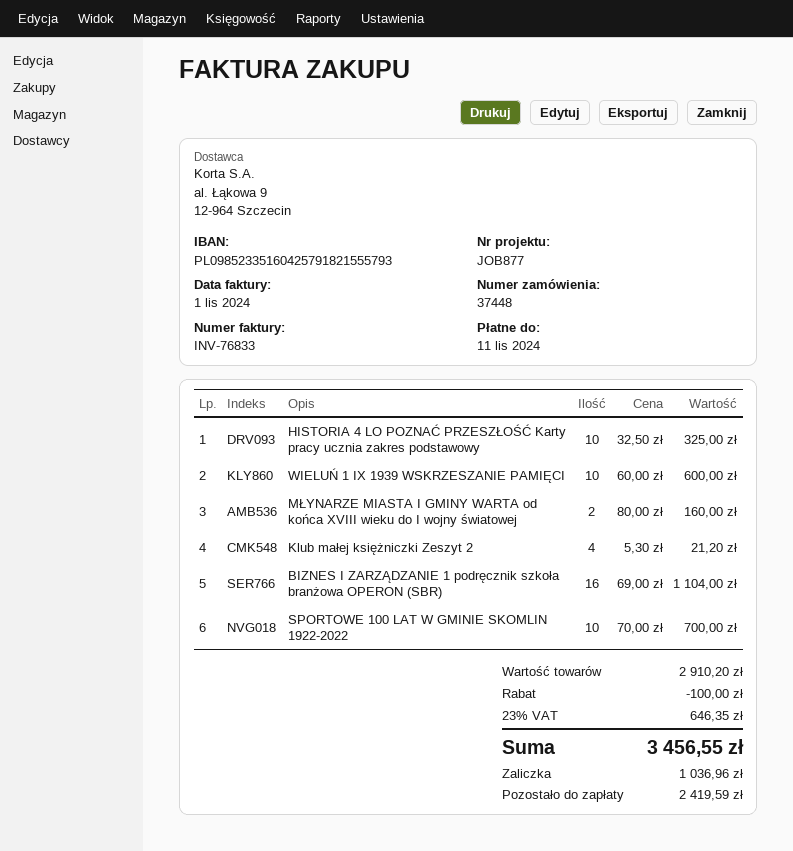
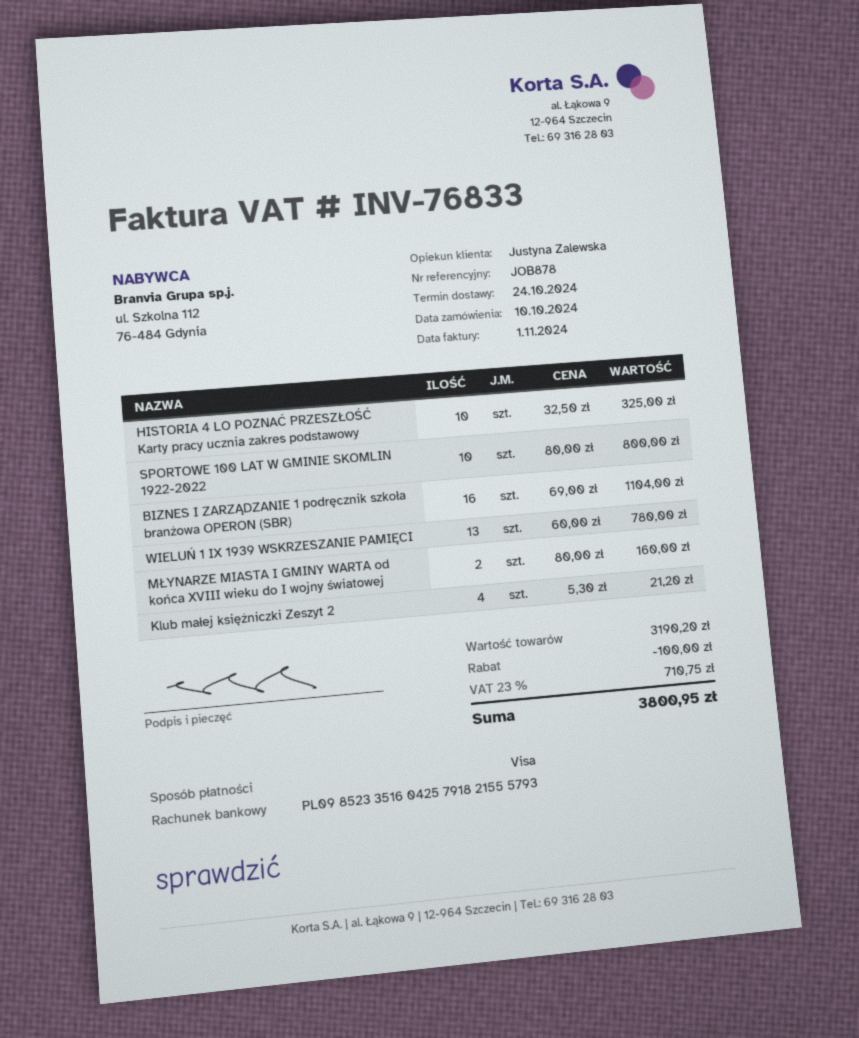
reference: JOB877 -> JOB878
WIELUŃ 1 IX 1939 WSKRZESZANIE PAMIĘCI: 10 x 60.00 = 600.00 -> 13 x 60.00 = 780.00
SPORTOWE 100 LAT W GMINIE SKOMLIN 1922-2022: 10 x 70.00 = 700.00 -> 10 x 80.00 = 800.00
subtotal: 2910.20 -> 3190.20
tax: 23% = 646.35 -> 23% = 710.75
total: 3456.55 -> 3800.95

